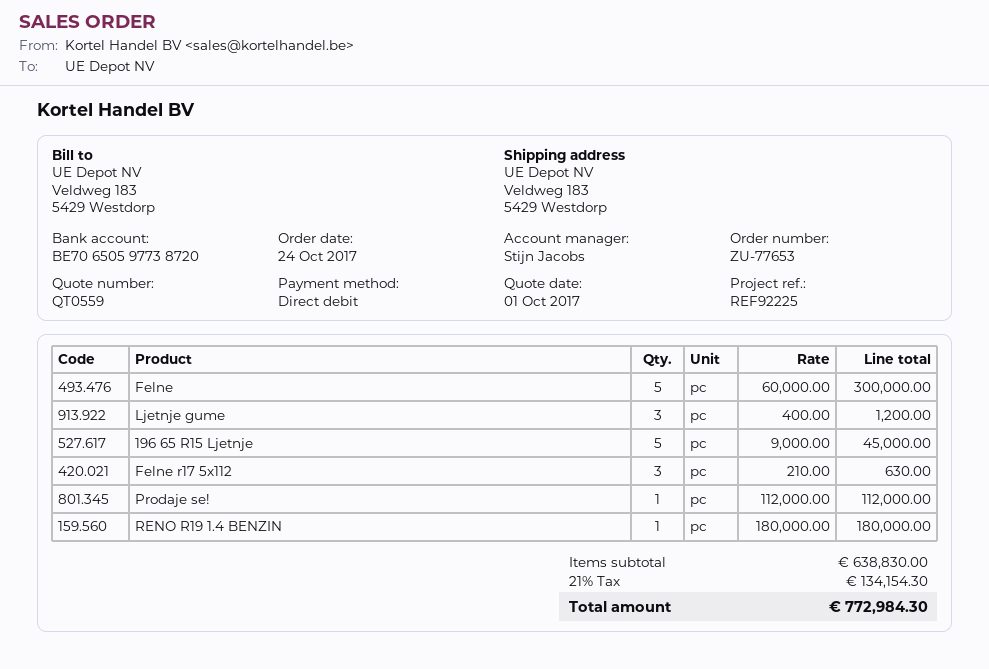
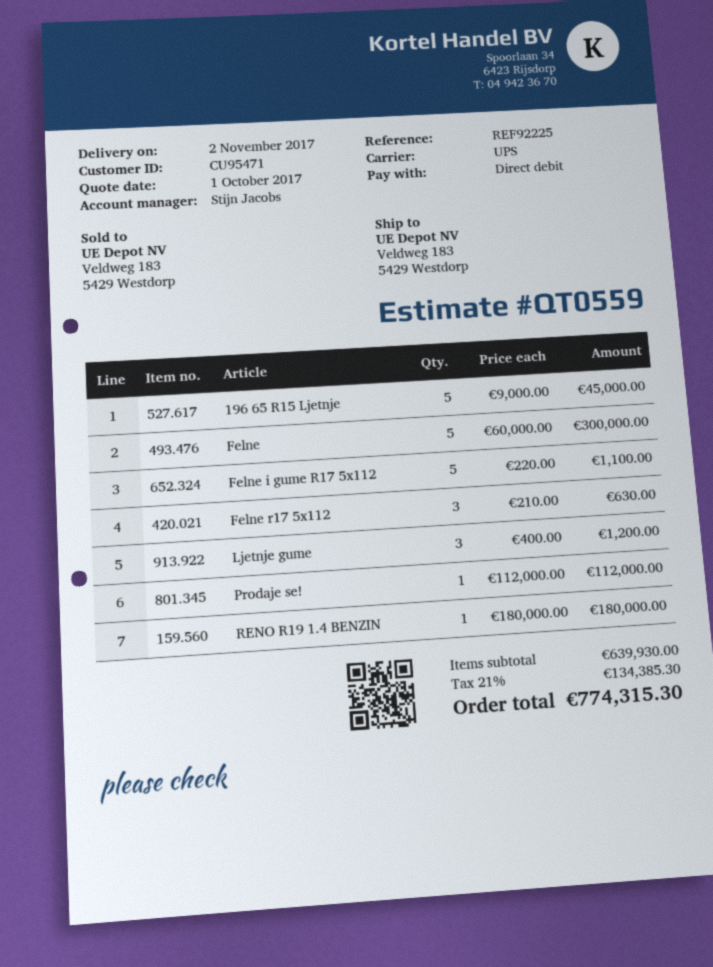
Felne i gume R17 5x112: none -> 5 x 220.00 = 1100.00
subtotal: 638830.00 -> 639930.00
tax: 21% = 134154.30 -> 21% = 134385.30
total: 772984.30 -> 774315.30

